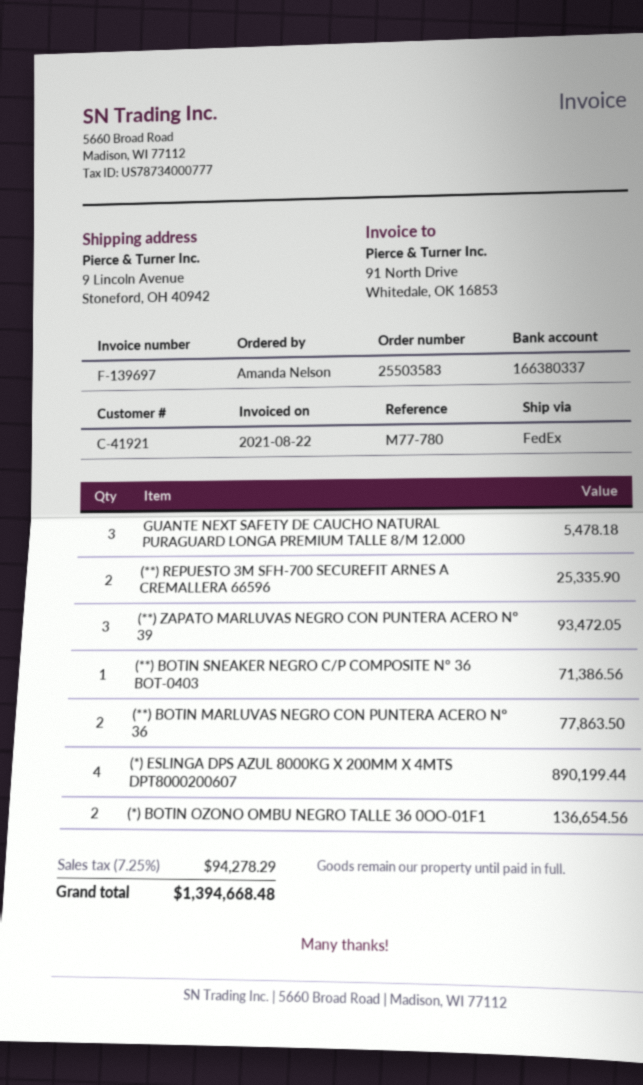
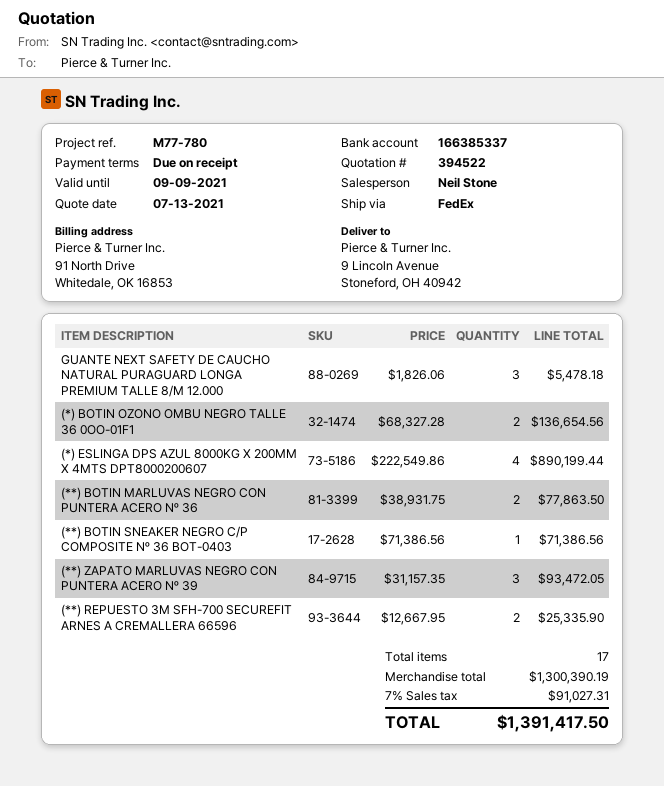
bank account: 166380337 -> 166385337
tax: 7.25% = 94278.29 -> 7% = 91027.31
total: 1394668.48 -> 1391417.50

